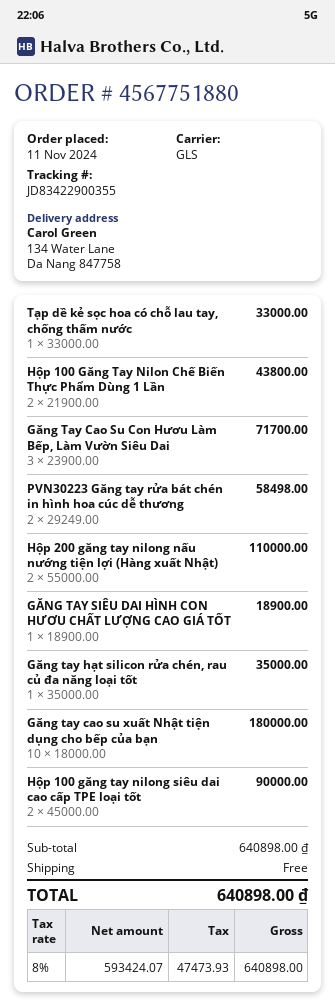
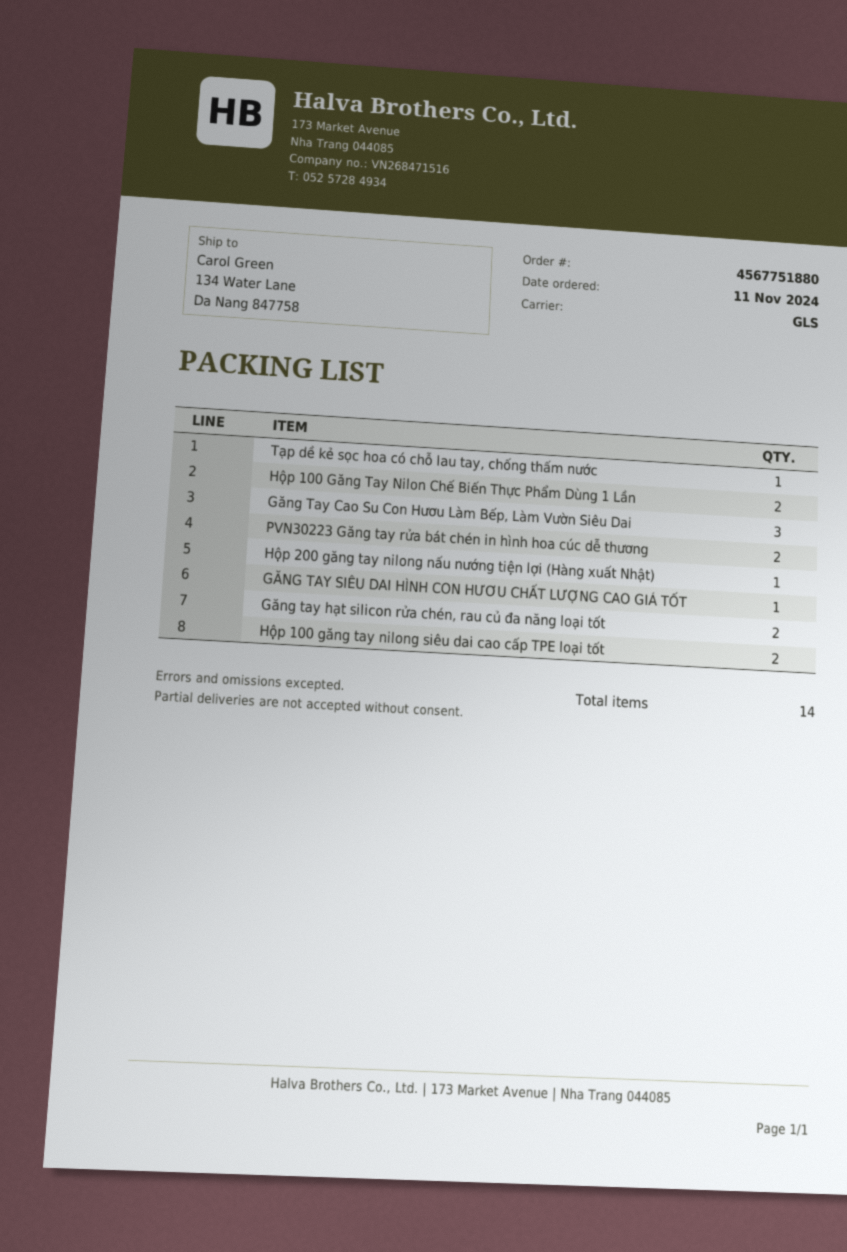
Hộp 200 găng tay nilong nấu nướng tiện lợi (Hàng xuất Nhật): 2 -> 1
Găng tay hạt silicon rửa chén, rau củ đa năng loại tốt: 1 -> 2
Găng tay cao su xuất Nhật tiện dụng cho bếp của bạn: 10 -> none

